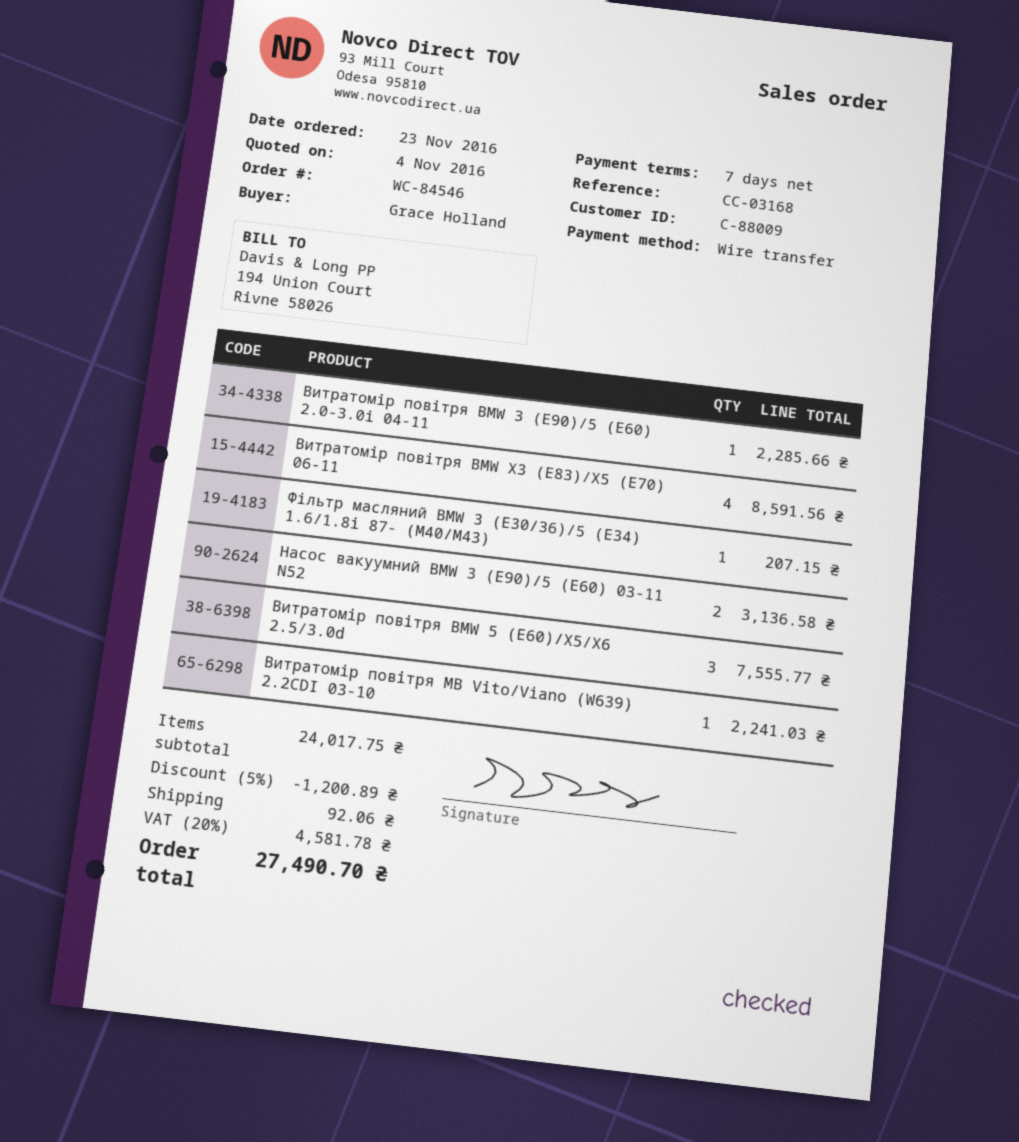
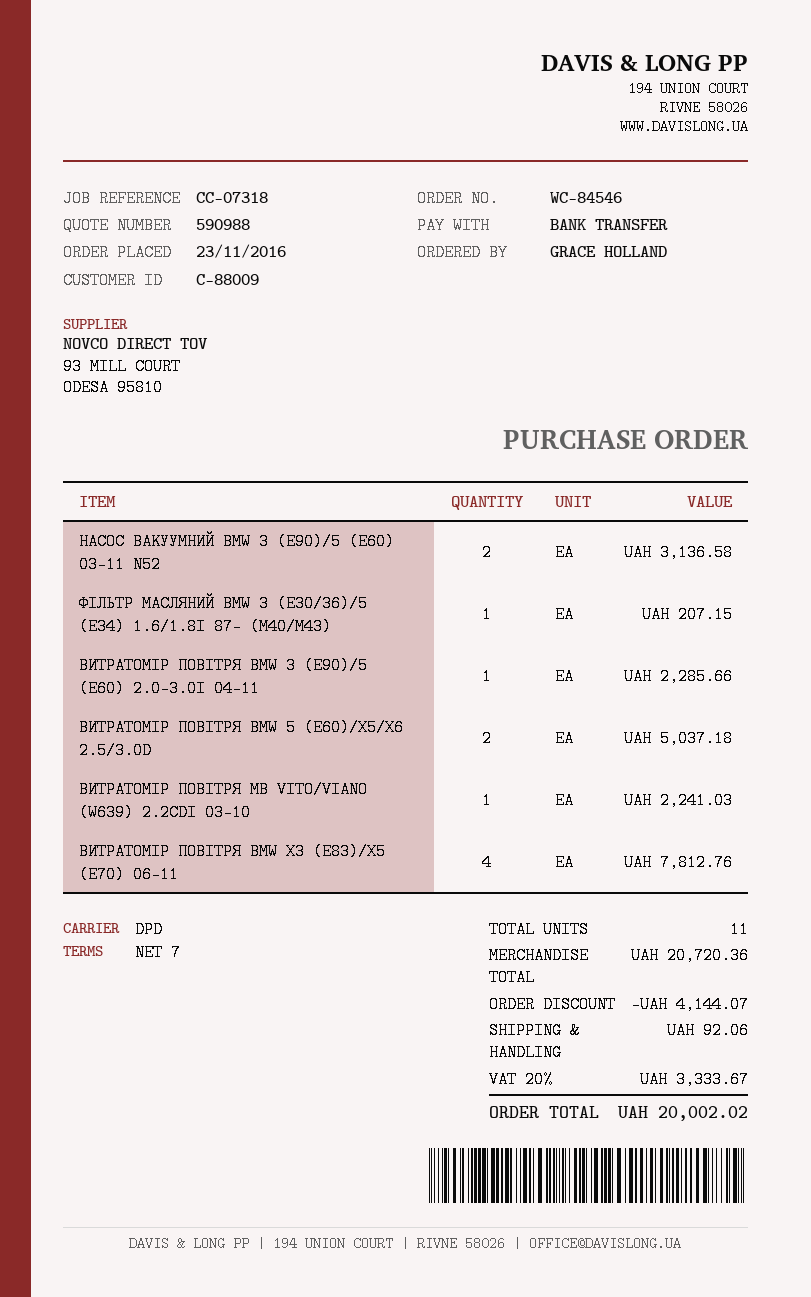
reference: CC-03168 -> CC-07318
Витратомір повітря BMW X3 (E83)/X5 (E70) 06-11: 4 for 8591.56 -> 4 for 7812.76
Витратомір повітря BMW 5 (E60)/X5/X6 2.5/3.0d: 3 for 7555.77 -> 2 for 5037.18
subtotal: 24017.75 -> 20720.36
discount: 1200.89 -> 4144.07
tax: 20% = 4581.78 -> 20% = 3333.67
total: 27490.70 -> 20002.02

